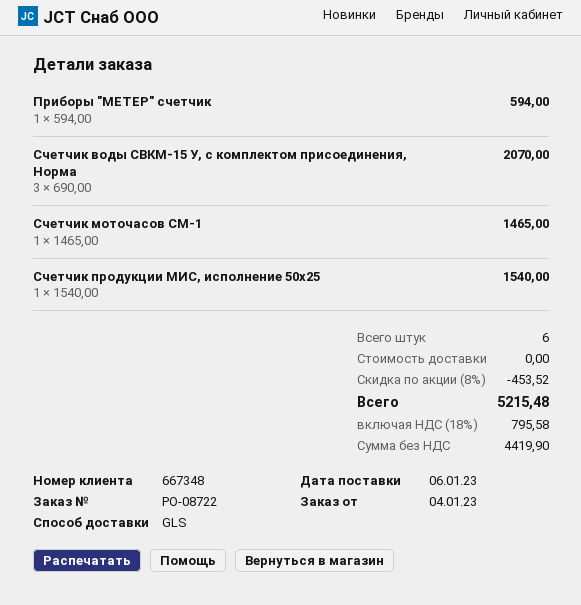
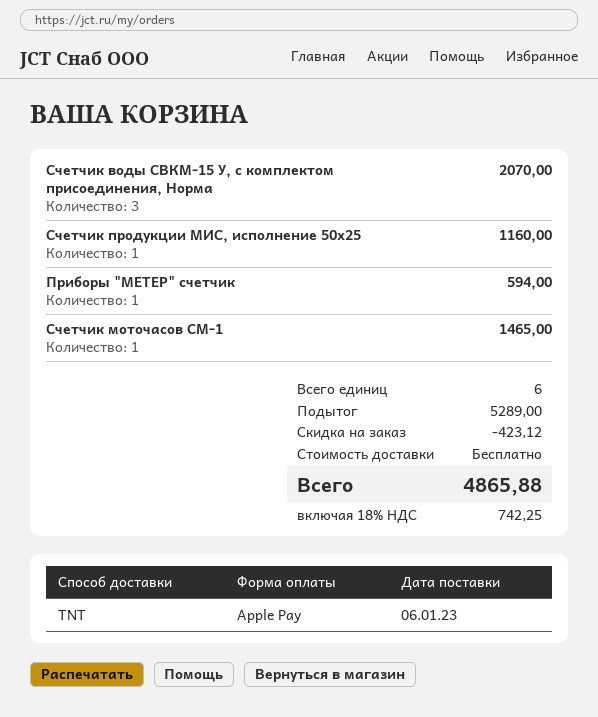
shipping method: GLS -> TNT
Счетчик продукции МИС, исполнение 50х25: 1 for 1540.00 -> 1 for 1160.00
discount: 453.52 -> 423.12
tax: 18% = 795.58 -> 18% = 742.25
total: 5215.48 -> 4865.88

